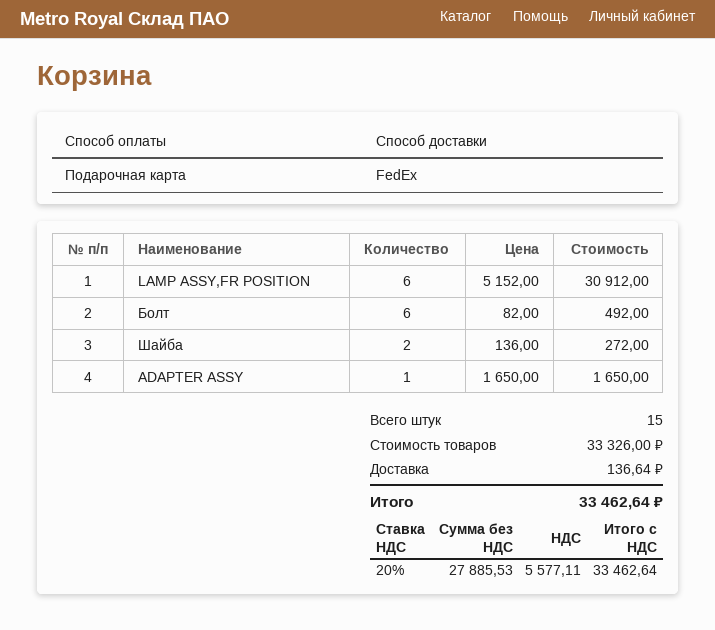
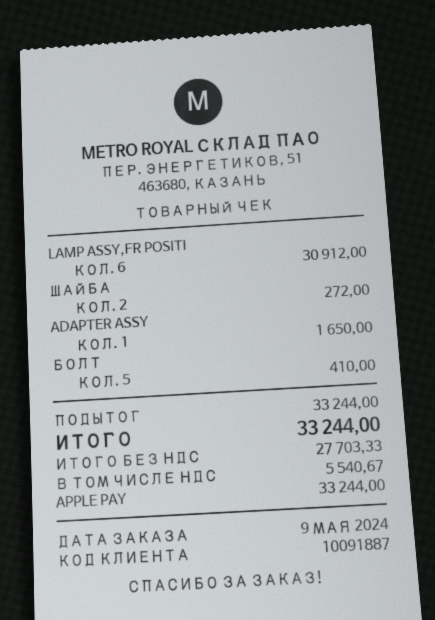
payment method: gift card -> Apple Pay
Болт: 6 for 492.00 -> 5 for 410.00
subtotal: 33326.00 -> 33244.00
shipping: 136.64 -> none
net: 27885.53 -> 27703.33
tax: 5577.11 -> 5540.67
total: 33462.64 -> 33244.00

